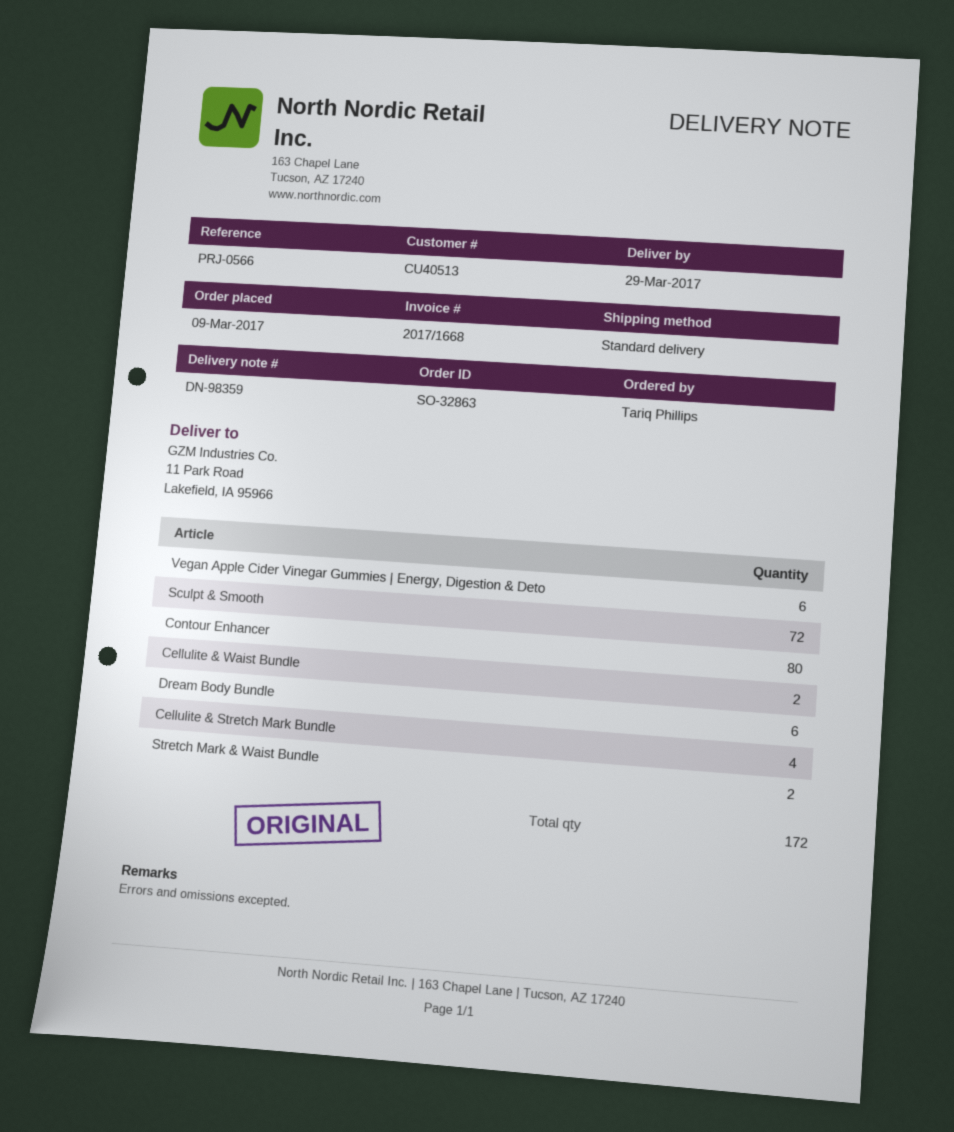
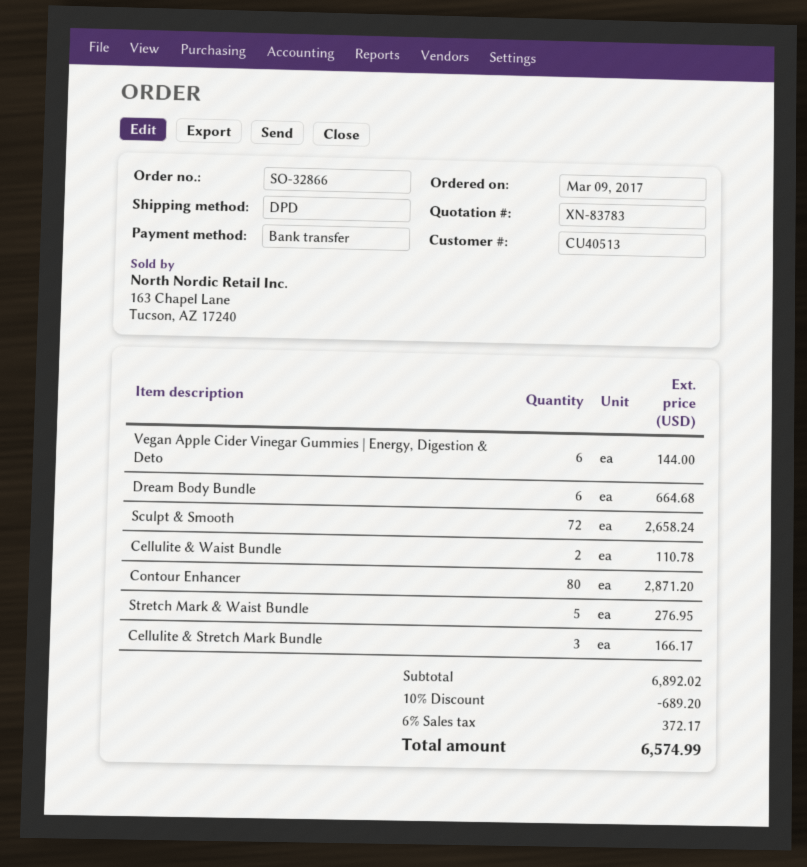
order number: SO-32863 -> SO-32866
shipping method: standard -> DPD
Cellulite & Stretch Mark Bundle: 4 -> 3
Stretch Mark & Waist Bundle: 2 -> 5

